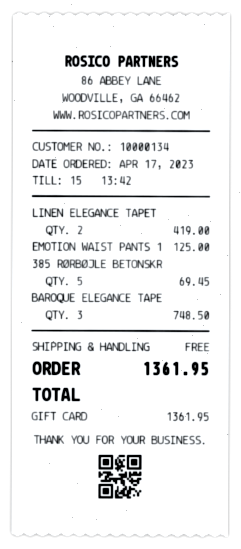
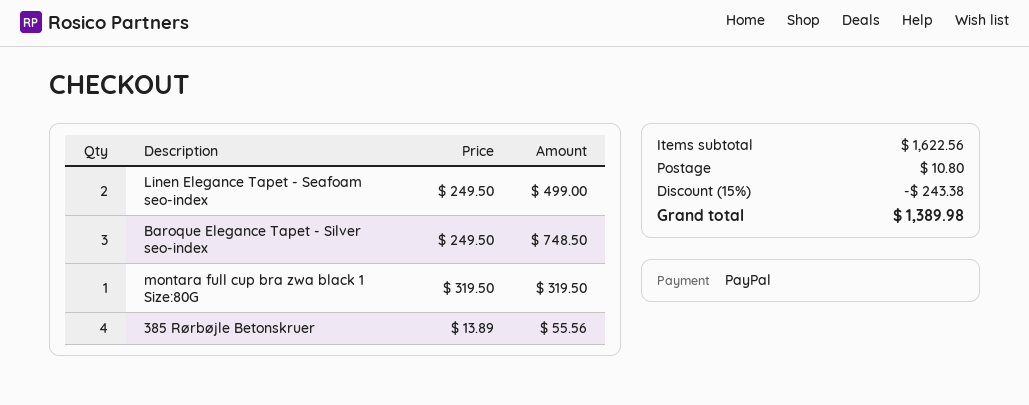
payment method: gift card -> PayPal
LINEN ELEGANCE TAPET: 2 for 419.00 -> 2 for 499.00
EMOTION WAIST PANTS 1: 1 for 125.00 -> none
385 RØRBØJLE BETONSKR: 5 for 69.45 -> 4 for 55.56
montara full cup bra zwa black 1 Size:80G: none -> 1 for 319.50
discount: none -> 15% = 243.38
shipping: 0.00 -> 10.80
total: 1361.95 -> 1389.98

